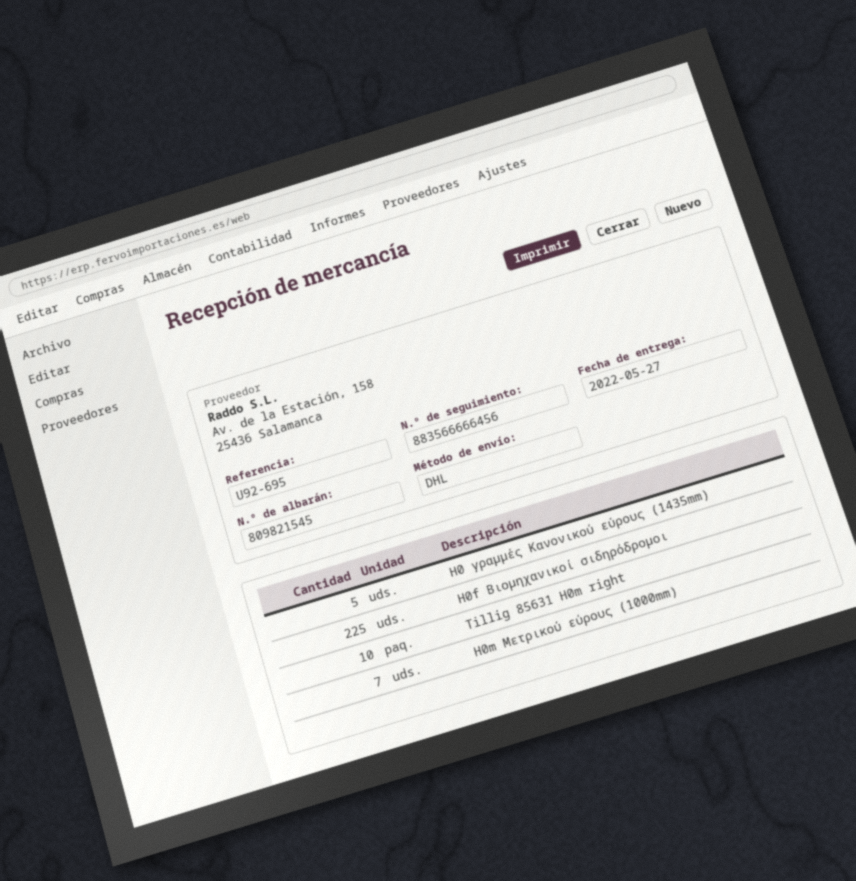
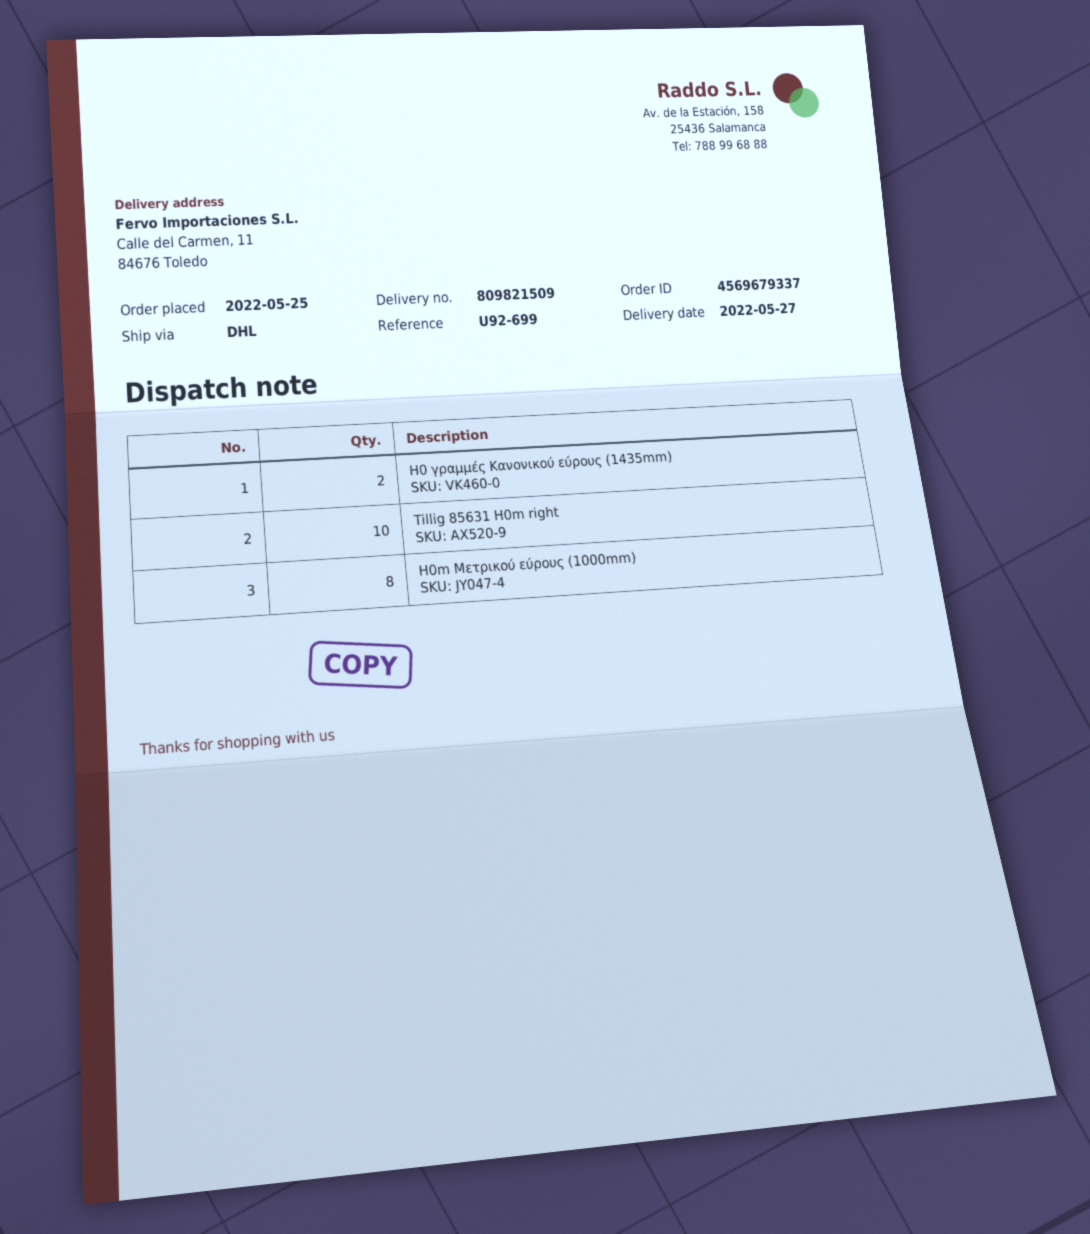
delivery note number: 809821545 -> 809821509
reference: U92-695 -> U92-699
H0 γραμμές Κανονικού εύρους (1435mm): 5 -> 2
H0f Βιομηχανικοί σιδηρόδρομοι: 225 -> none
H0m Μετρικού εύρους (1000mm): 7 -> 8

